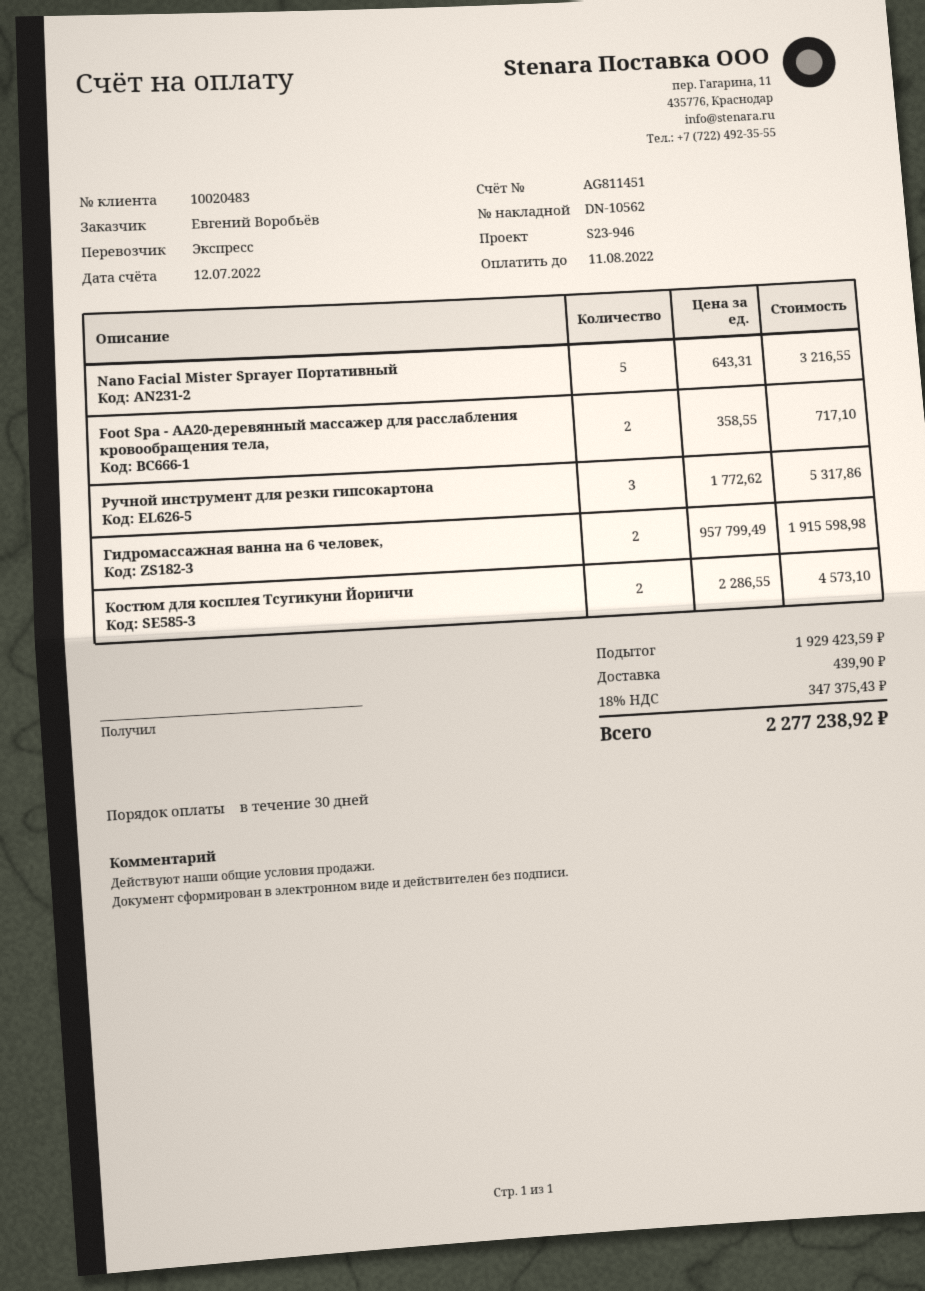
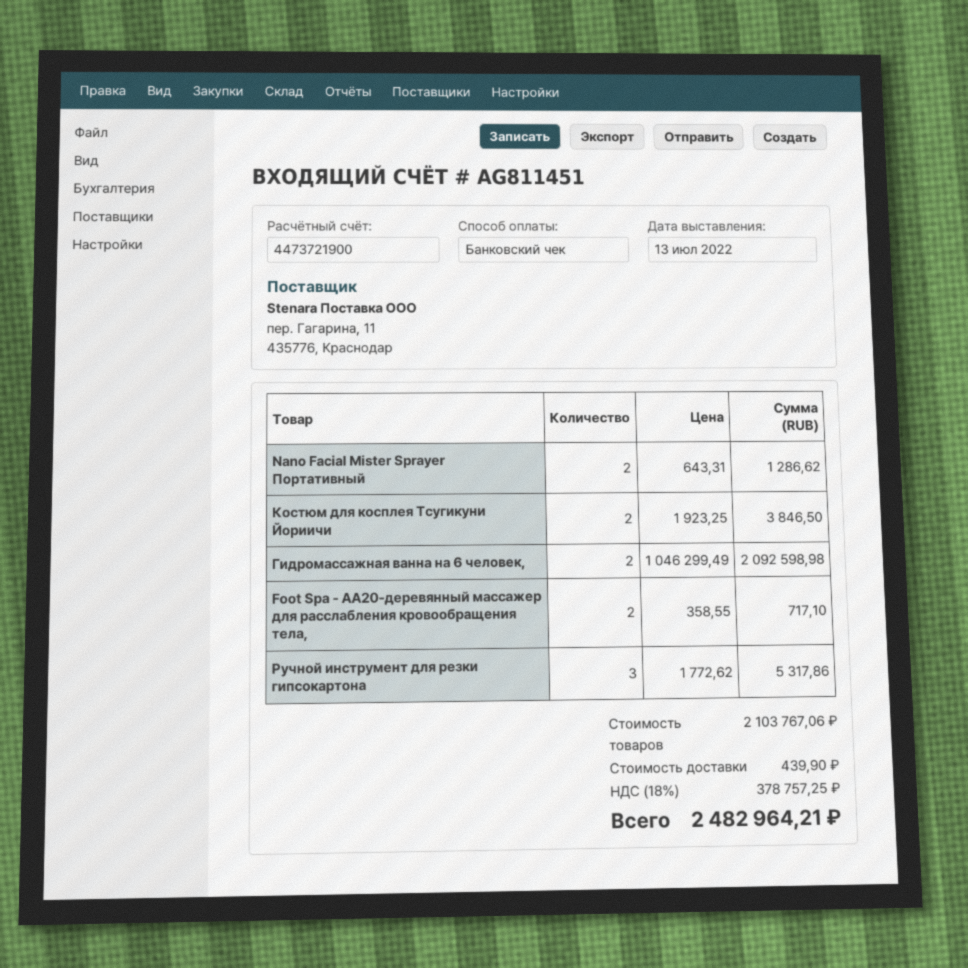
invoice date: 2022-07-12 -> 2022-07-13
Nano Facial Mister Sprayer Портативный: 5 x 643.31 = 3216.55 -> 2 x 643.31 = 1286.62
Гидромассажная ванна на 6 человек,: 2 x 957799.49 = 1915598.98 -> 2 x 1046299.49 = 2092598.98
Костюм для косплея Тсугикуни Йориичи: 2 x 2286.55 = 4573.10 -> 2 x 1923.25 = 3846.50
subtotal: 1929423.59 -> 2103767.06
tax: 18% = 347375.43 -> 18% = 378757.25
total: 2277238.92 -> 2482964.21

